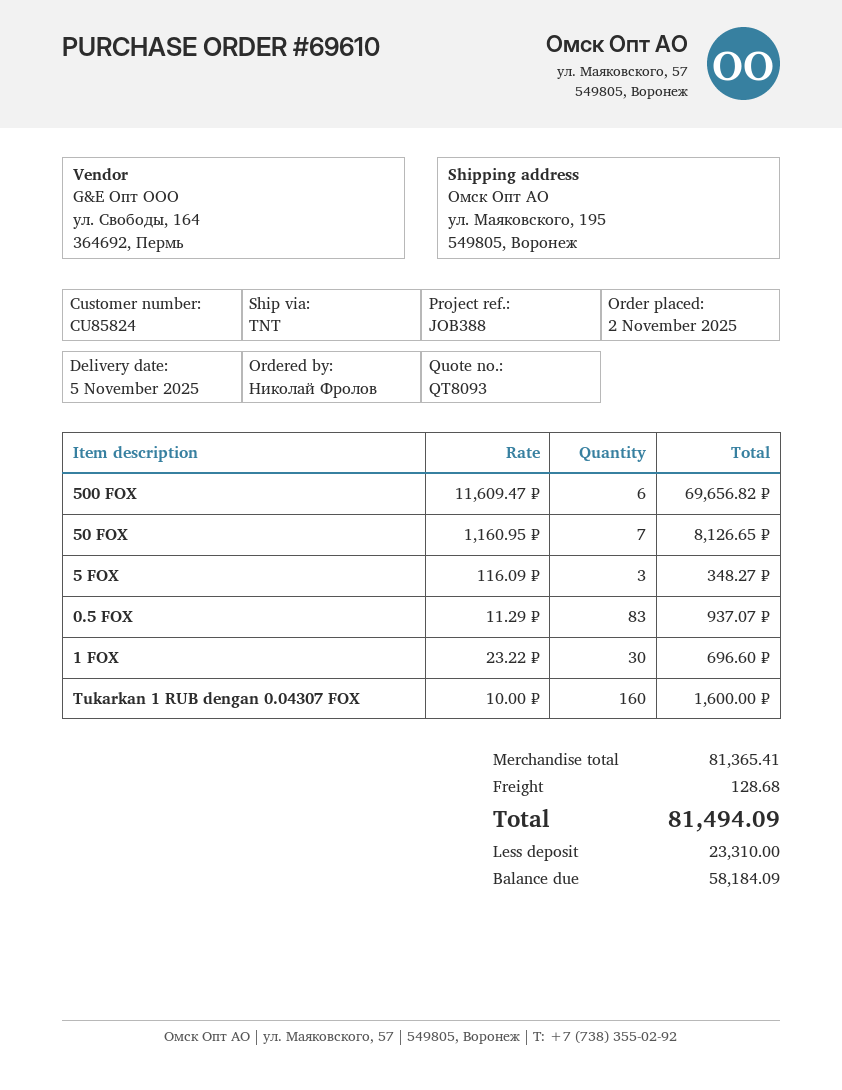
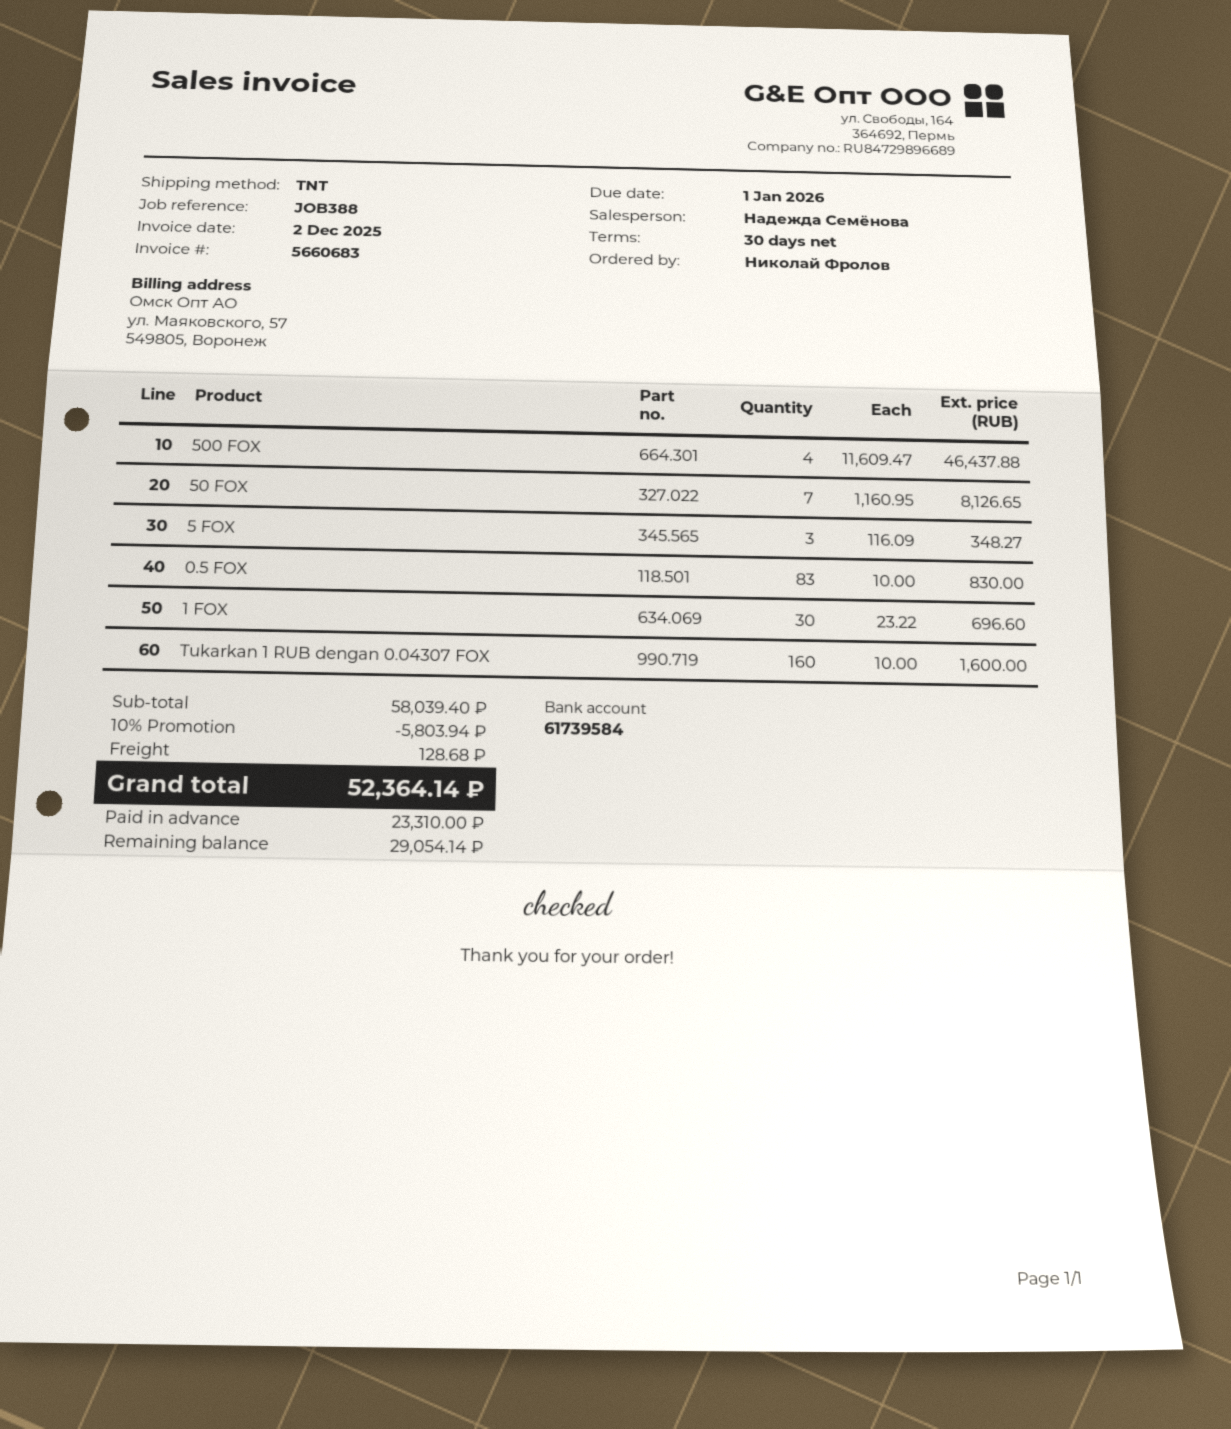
500 FOX: 6 x 11609.47 = 69656.82 -> 4 x 11609.47 = 46437.88
0.5 FOX: 83 x 11.29 = 937.07 -> 83 x 10.00 = 830.00
subtotal: 81365.41 -> 58039.40
discount: none -> 10% = 5803.94
total: 81494.09 -> 52364.14
balance: 58184.09 -> 29054.14

